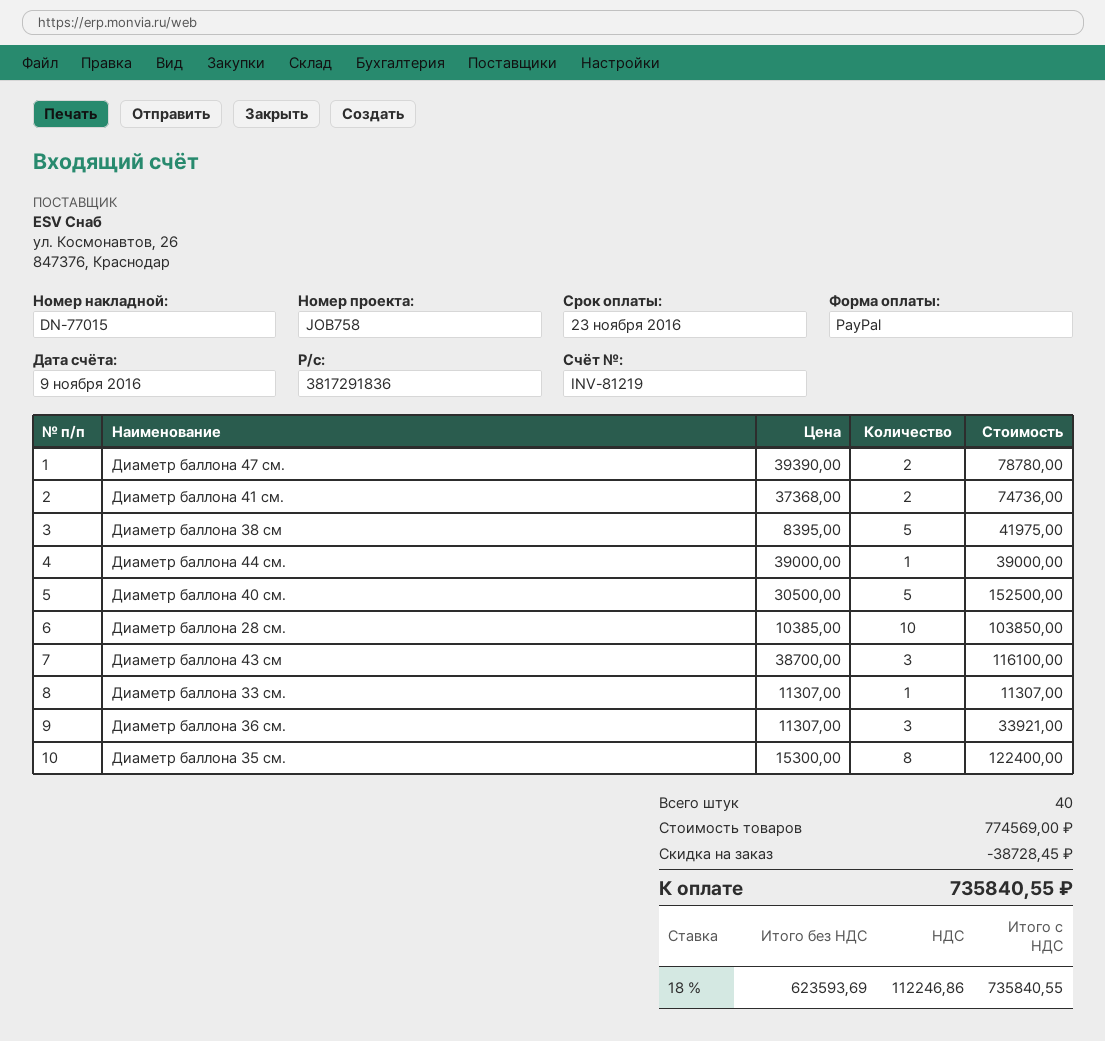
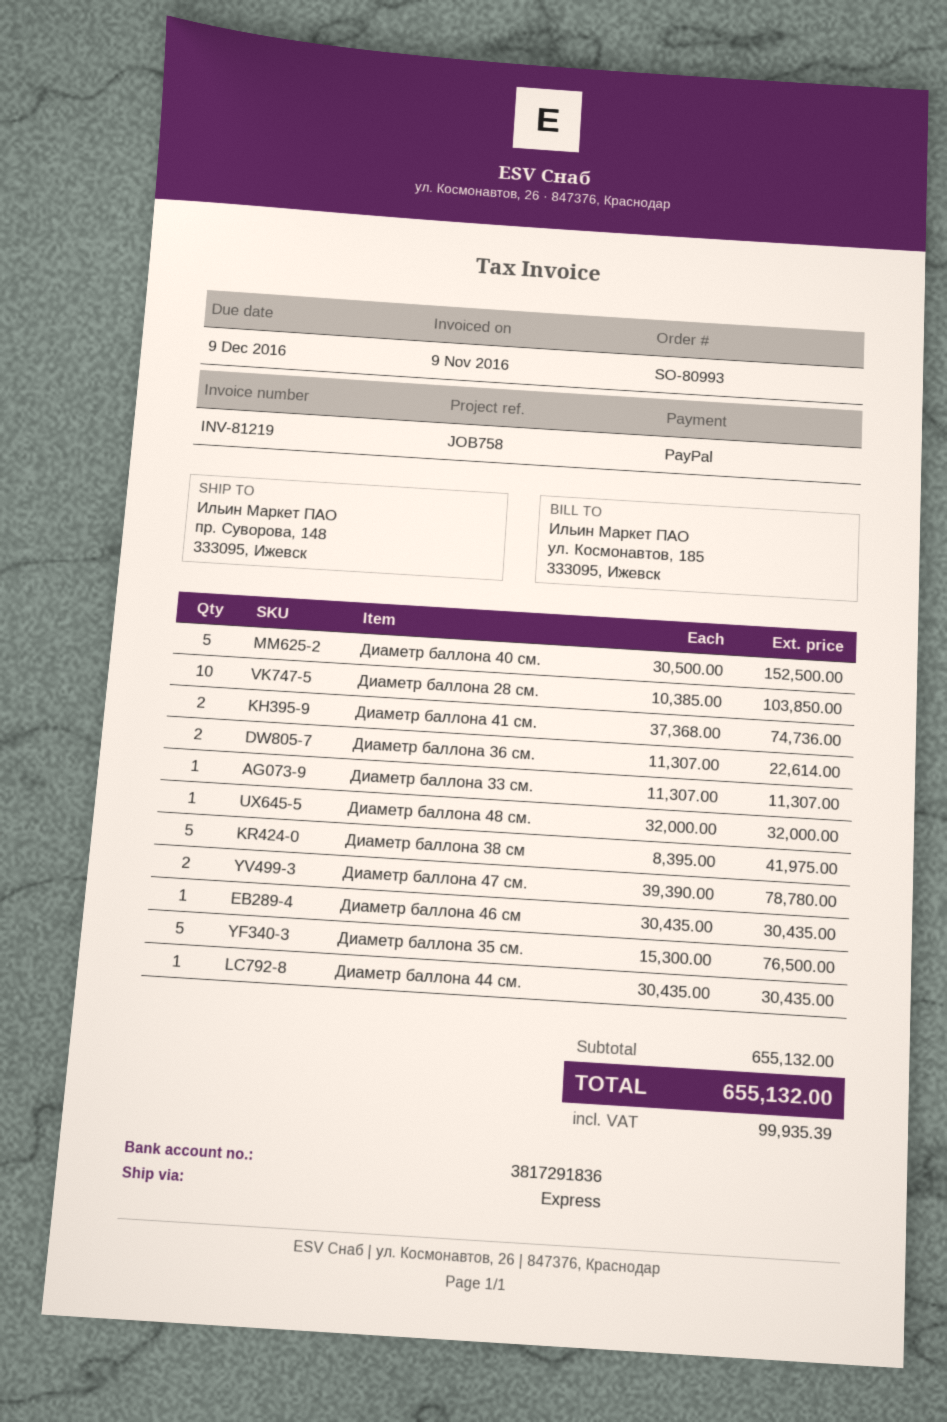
due date: 2016-11-23 -> 2016-12-09
Диаметр баллона 44 см.: 1 x 39000.00 = 39000.00 -> 1 x 30435.00 = 30435.00
Диаметр баллона 43 см: 3 x 38700.00 = 116100.00 -> none
Диаметр баллона 36 см.: 3 x 11307.00 = 33921.00 -> 2 x 11307.00 = 22614.00
Диаметр баллона 35 см.: 8 x 15300.00 = 122400.00 -> 5 x 15300.00 = 76500.00
Диаметр баллона 48 см.: none -> 1 x 32000.00 = 32000.00
Диаметр баллона 46 см: none -> 1 x 30435.00 = 30435.00
subtotal: 774569.00 -> 655132.00
discount: 38728.45 -> none
tax: 112246.86 -> 99935.39
total: 735840.55 -> 655132.00

